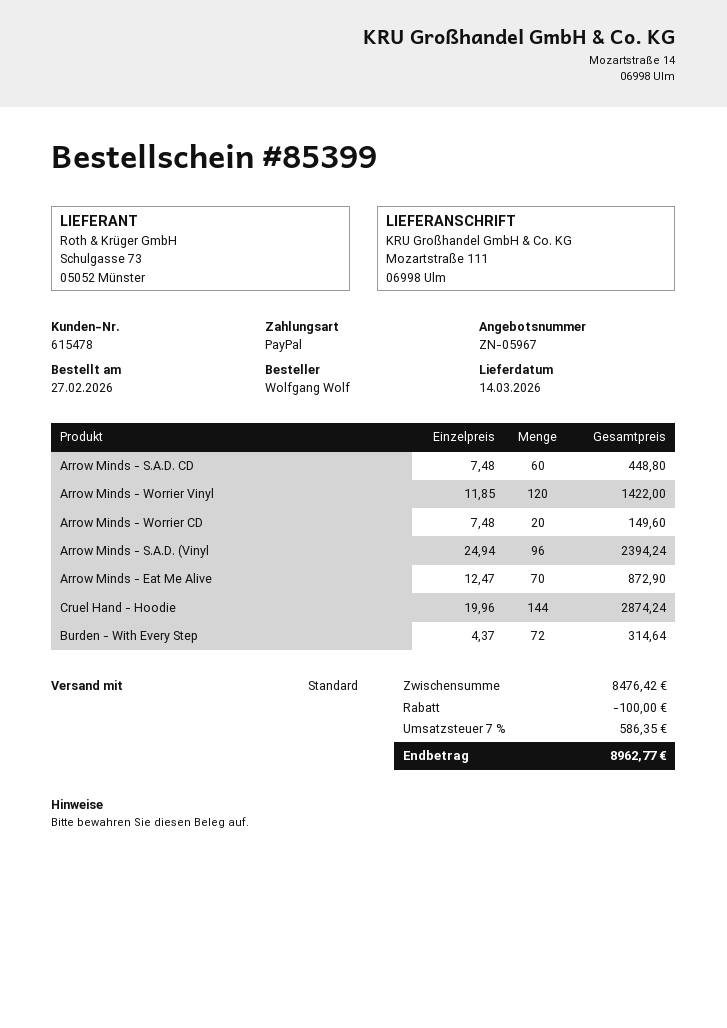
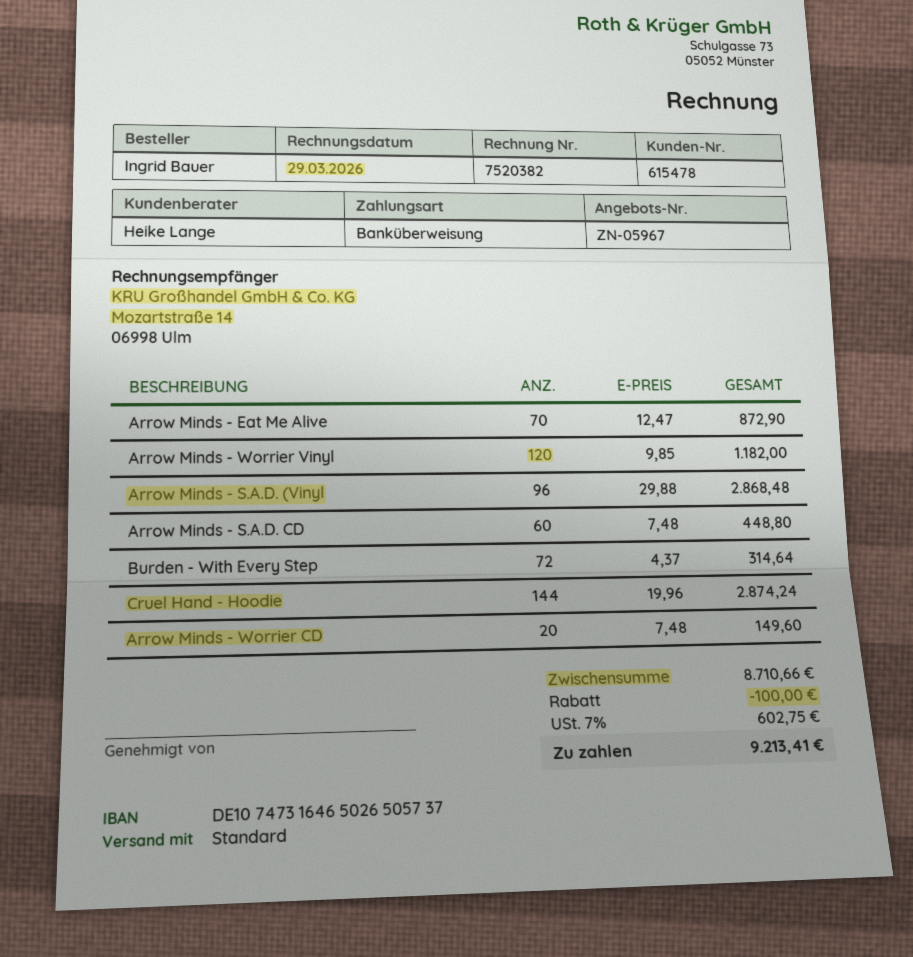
ordered by: Wolfgang Wolf -> Ingrid Bauer
payment method: PayPal -> bank transfer
Arrow Minds - Worrier Vinyl: 120 x 11.85 = 1422.00 -> 120 x 9.85 = 1182.00
Arrow Minds - S.A.D. (Vinyl: 96 x 24.94 = 2394.24 -> 96 x 29.88 = 2868.48
subtotal: 8476.42 -> 8710.66
tax: 7% = 586.35 -> 7% = 602.75
total: 8962.77 -> 9213.41

